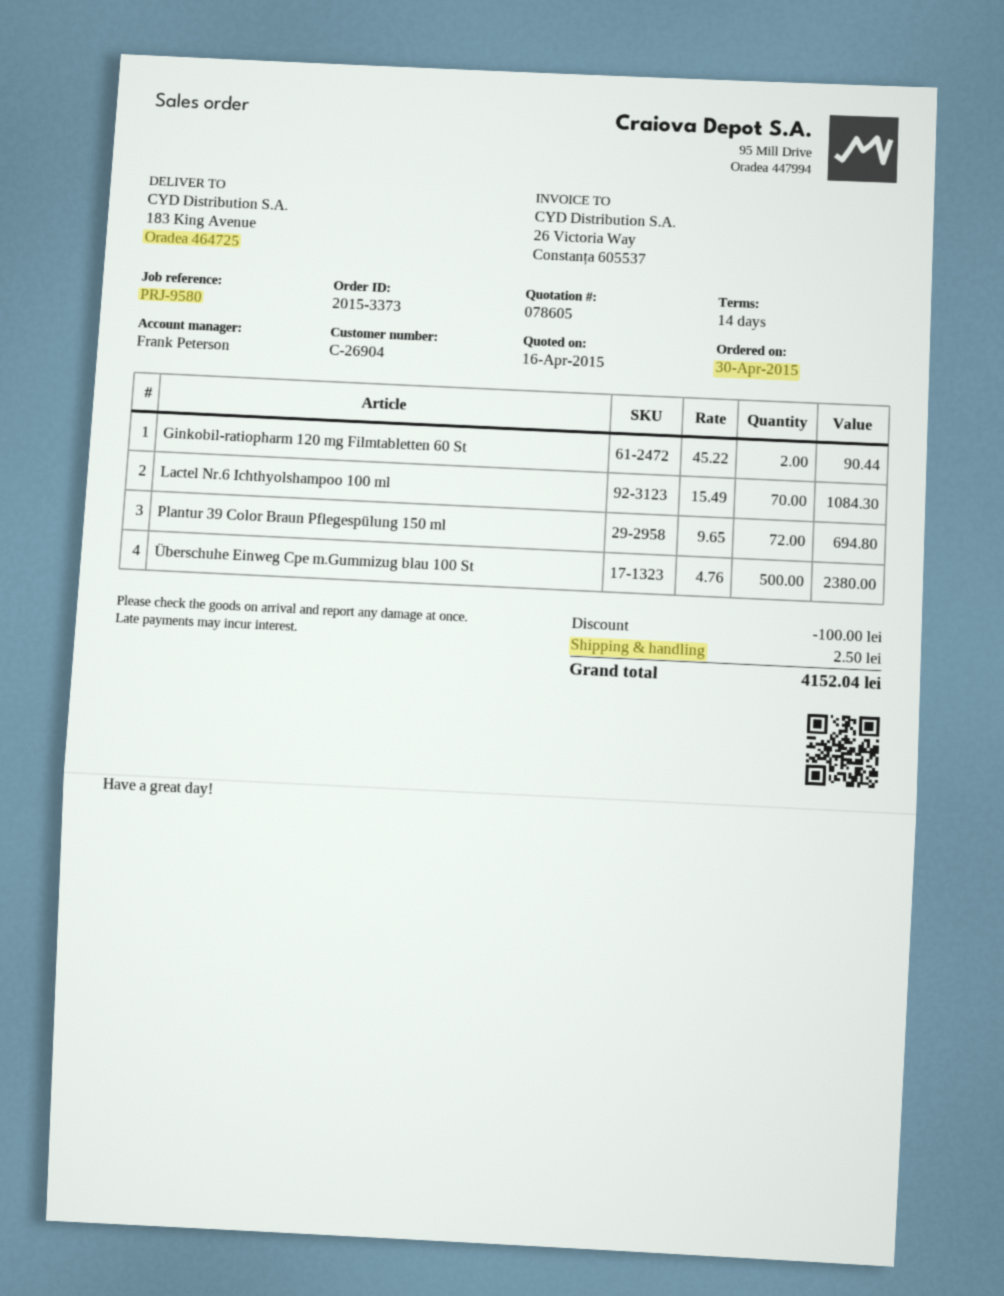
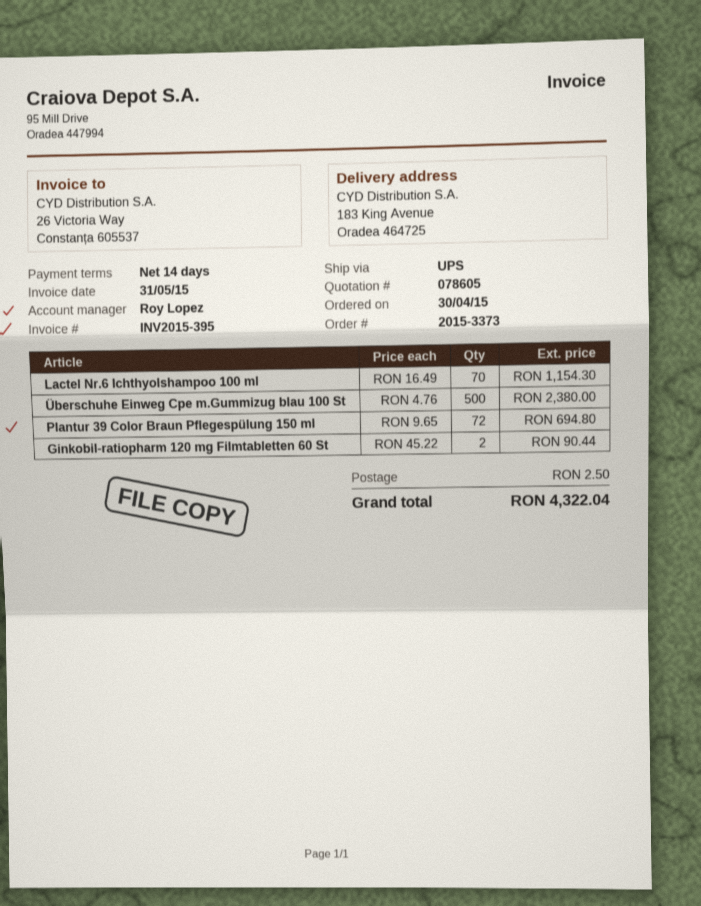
sales rep: Frank Peterson -> Roy Lopez
Lactel Nr.6 Ichthyolshampoo 100 ml: 70 x 15.49 = 1084.30 -> 70 x 16.49 = 1154.30
discount: 100.00 -> none
total: 4152.04 -> 4322.04

